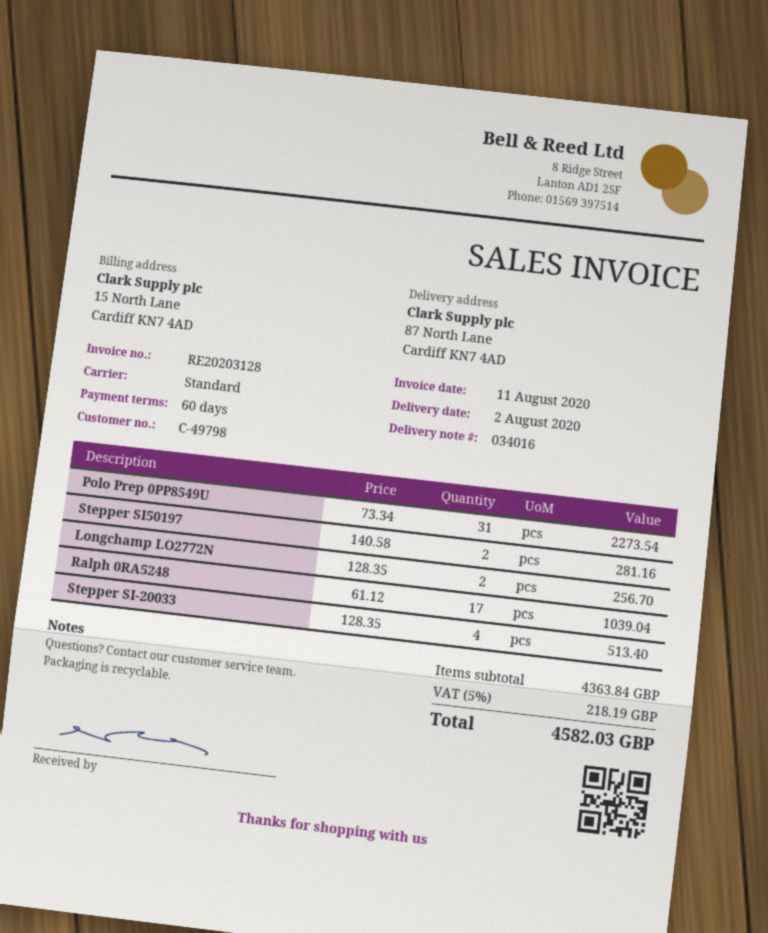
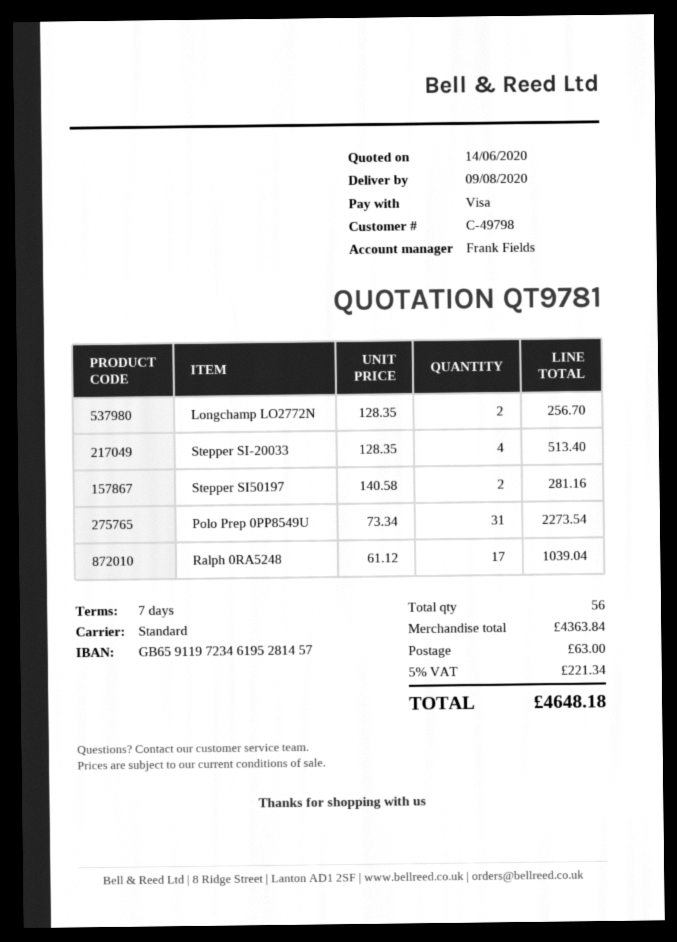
delivery date: 2020-08-02 -> 2020-08-09
payment terms: 60 days -> 7 days
shipping: none -> 63.00
tax: 5% = 218.19 -> 5% = 221.34
total: 4582.03 -> 4648.18

